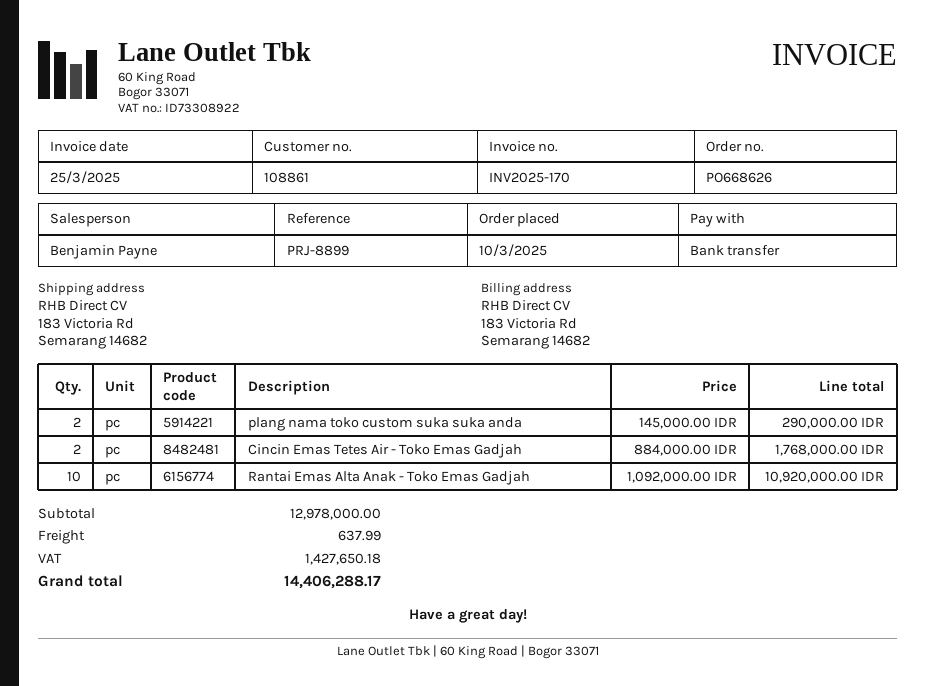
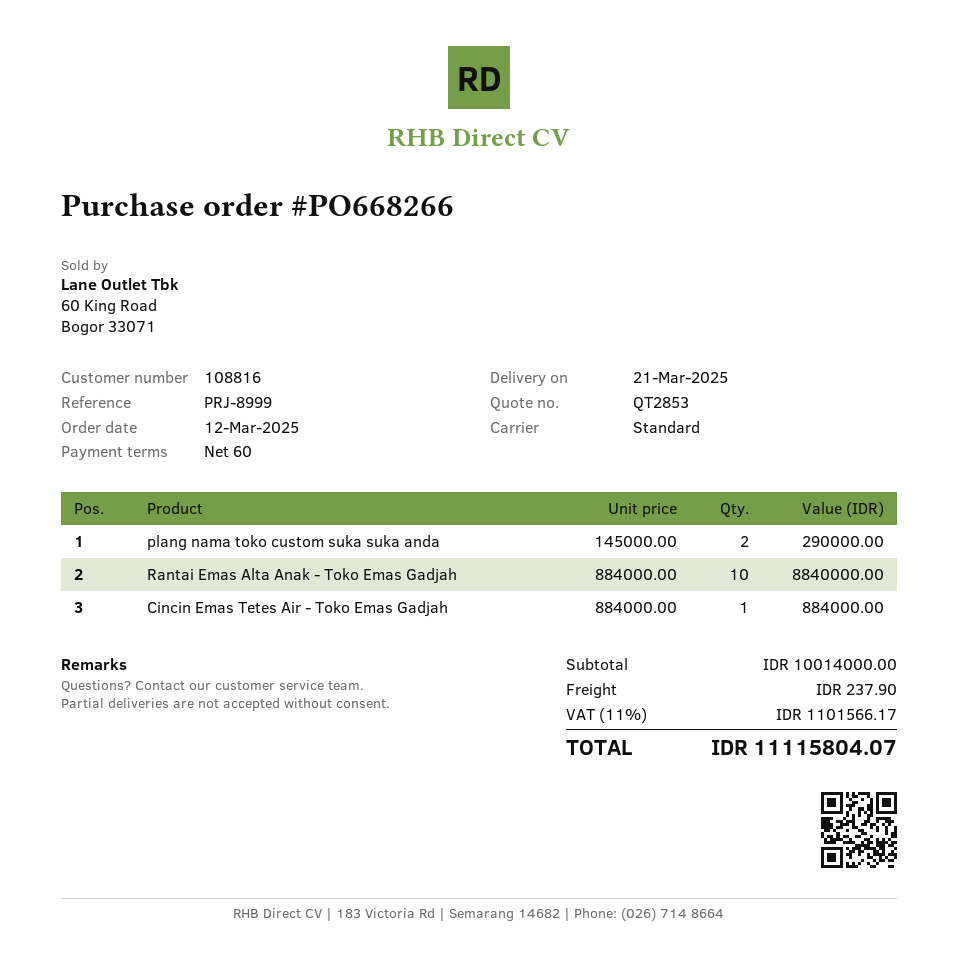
order number: PO668626 -> PO668266
order date: 2025-03-10 -> 2025-03-12
customer number: 108861 -> 108816
reference: PRJ-8899 -> PRJ-8999
Cincin Emas Tetes Air - Toko Emas Gadjah: 2 x 884000.00 = 1768000.00 -> 1 x 884000.00 = 884000.00
Rantai Emas Alta Anak - Toko Emas Gadjah: 10 x 1092000.00 = 10920000.00 -> 10 x 884000.00 = 8840000.00
subtotal: 12978000.00 -> 10014000.00
shipping: 637.99 -> 237.90
tax: 1427650.18 -> 1101566.17
total: 14406288.17 -> 11115804.07

